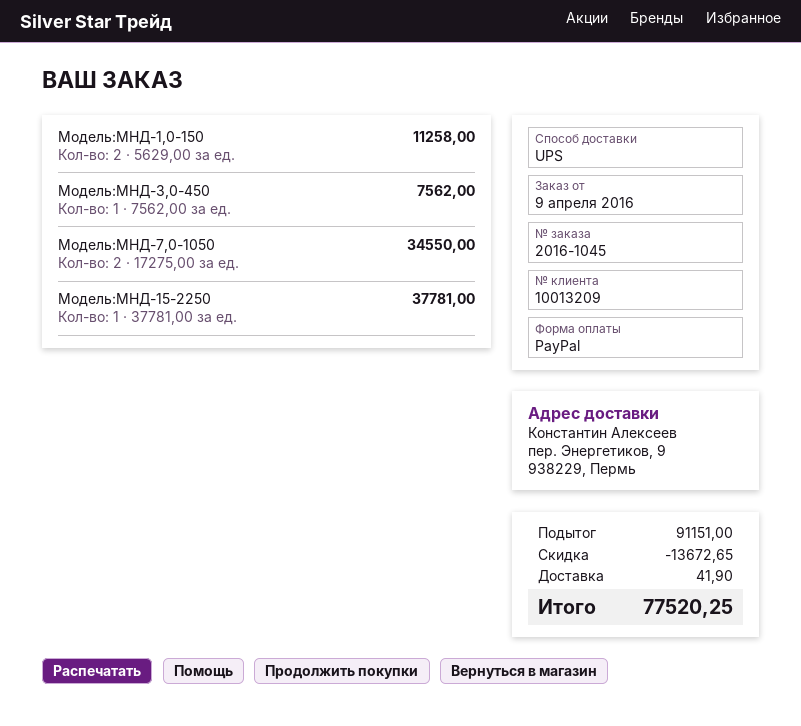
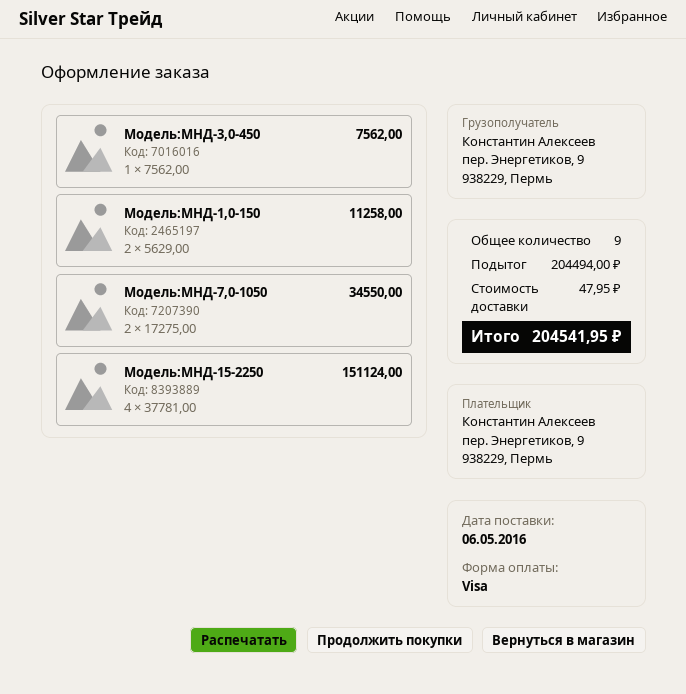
payment method: PayPal -> Visa
Модель:МНД-15-2250: 1 x 37781.00 = 37781.00 -> 4 x 37781.00 = 151124.00
subtotal: 91151.00 -> 204494.00
discount: 13672.65 -> none
shipping: 41.90 -> 47.95
total: 77520.25 -> 204541.95

